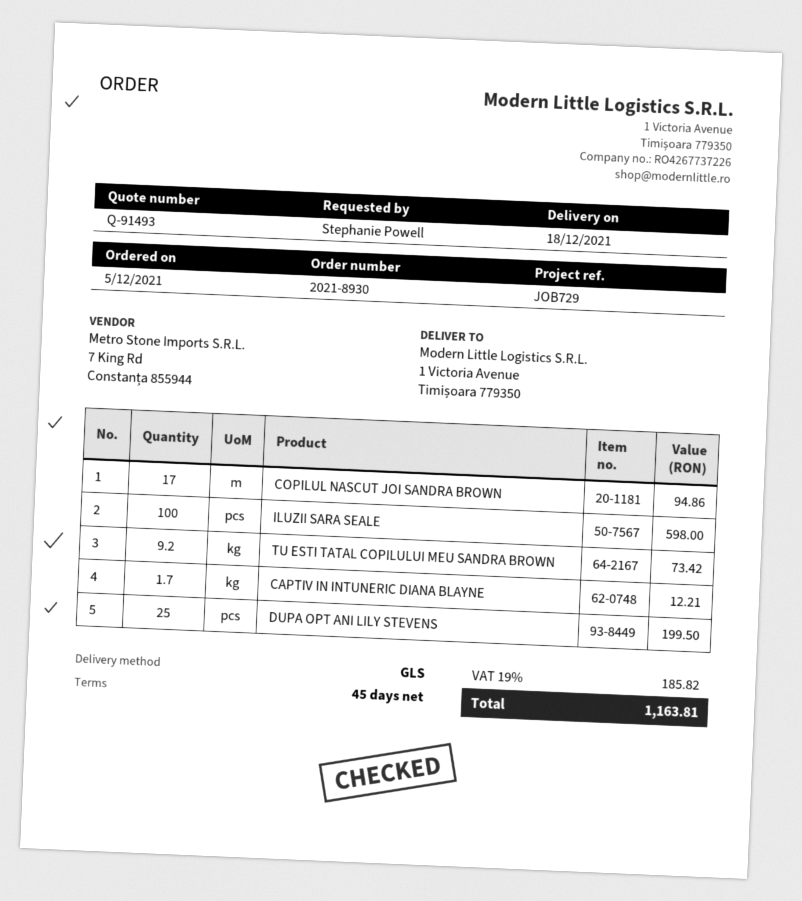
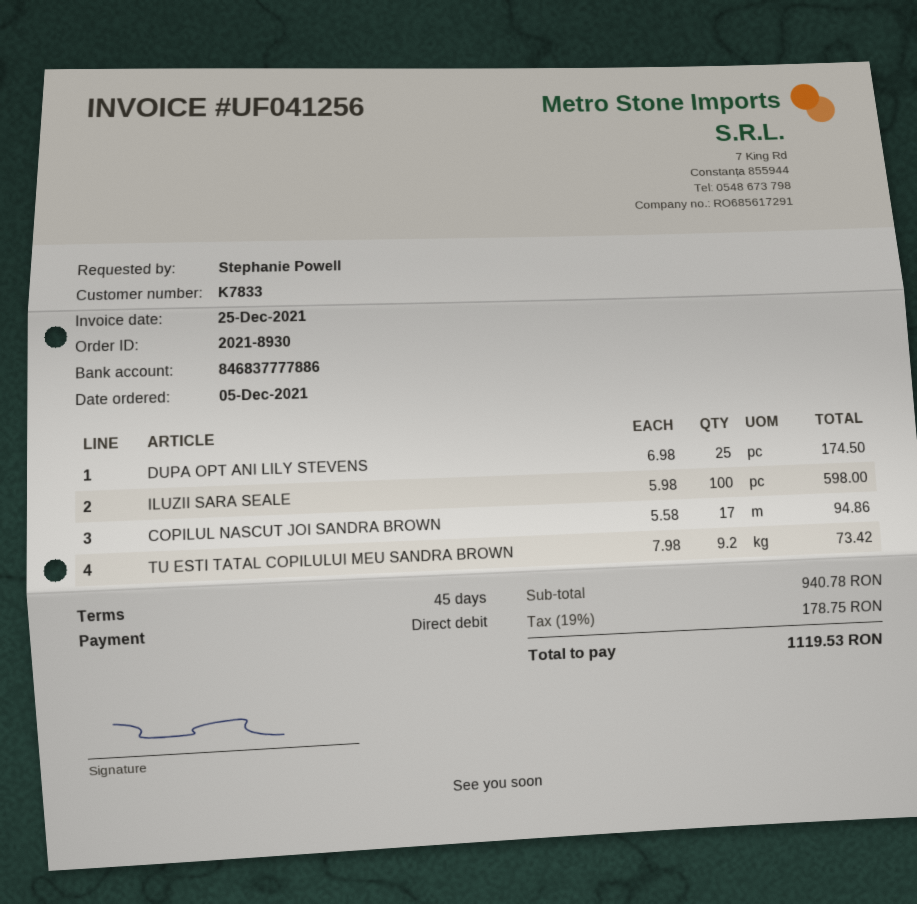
CAPTIV IN INTUNERIC DIANA BLAYNE: 1.7 for 12.21 -> none
DUPA OPT ANI LILY STEVENS: 25 for 199.50 -> 25 for 174.50
tax: 19% = 185.82 -> 19% = 178.75
total: 1163.81 -> 1119.53

